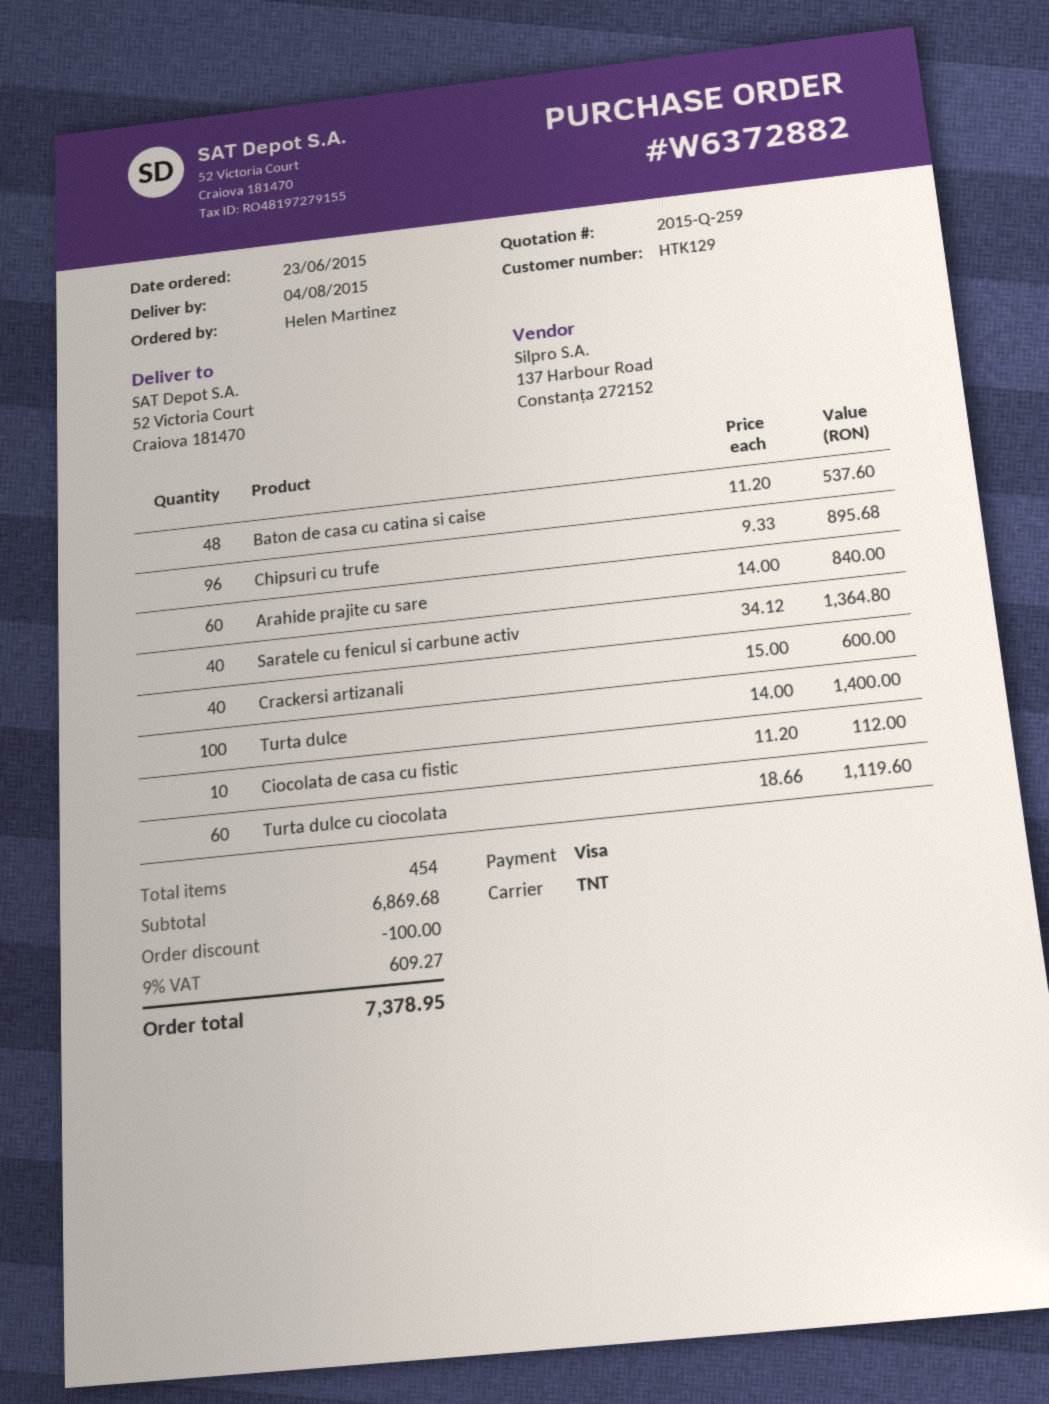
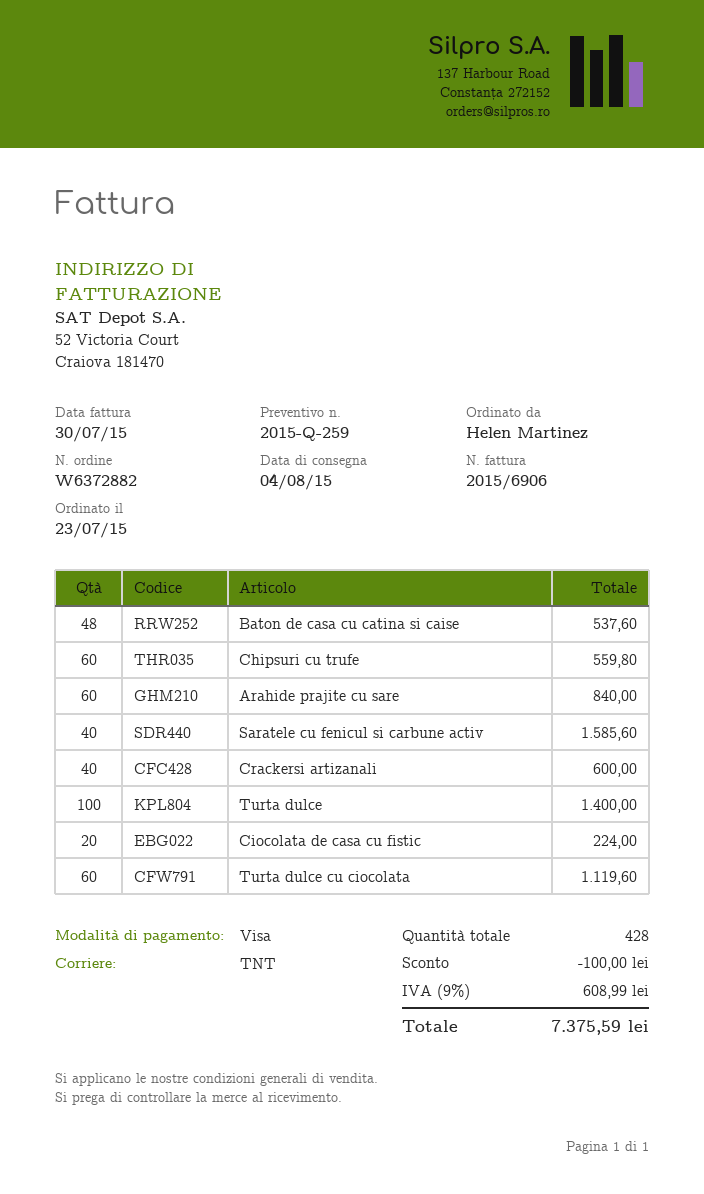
order date: 2015-06-23 -> 2015-07-23
Chipsuri cu trufe: 96 for 895.68 -> 60 for 559.80
Saratele cu fenicul si carbune activ: 40 for 1364.80 -> 40 for 1585.60
Ciocolata de casa cu fistic: 10 for 112.00 -> 20 for 224.00
total quantity: 454 -> 428
tax: 9% = 609.27 -> 9% = 608.99
total: 7378.95 -> 7375.59

